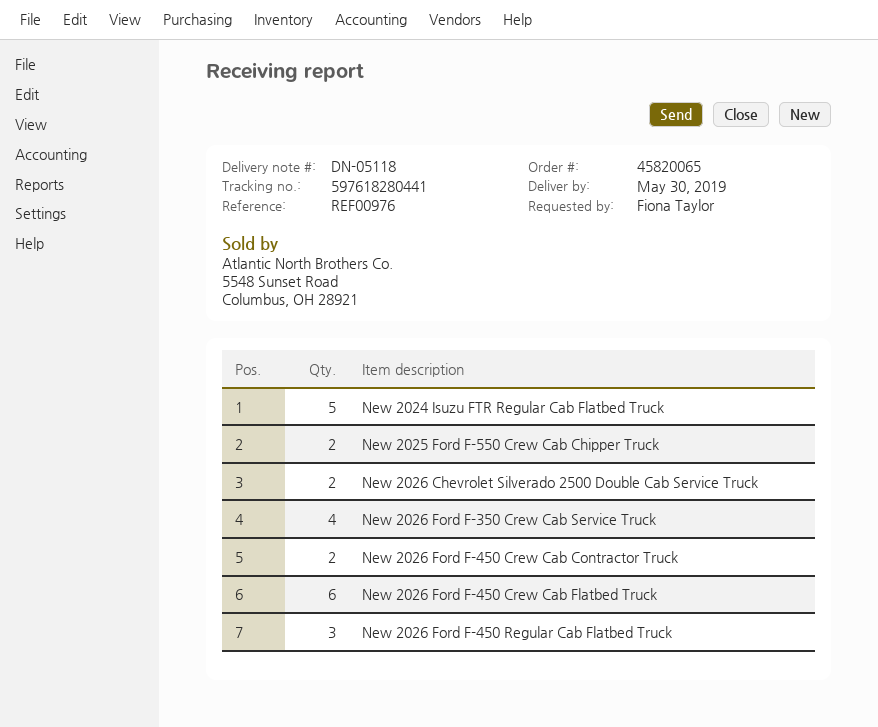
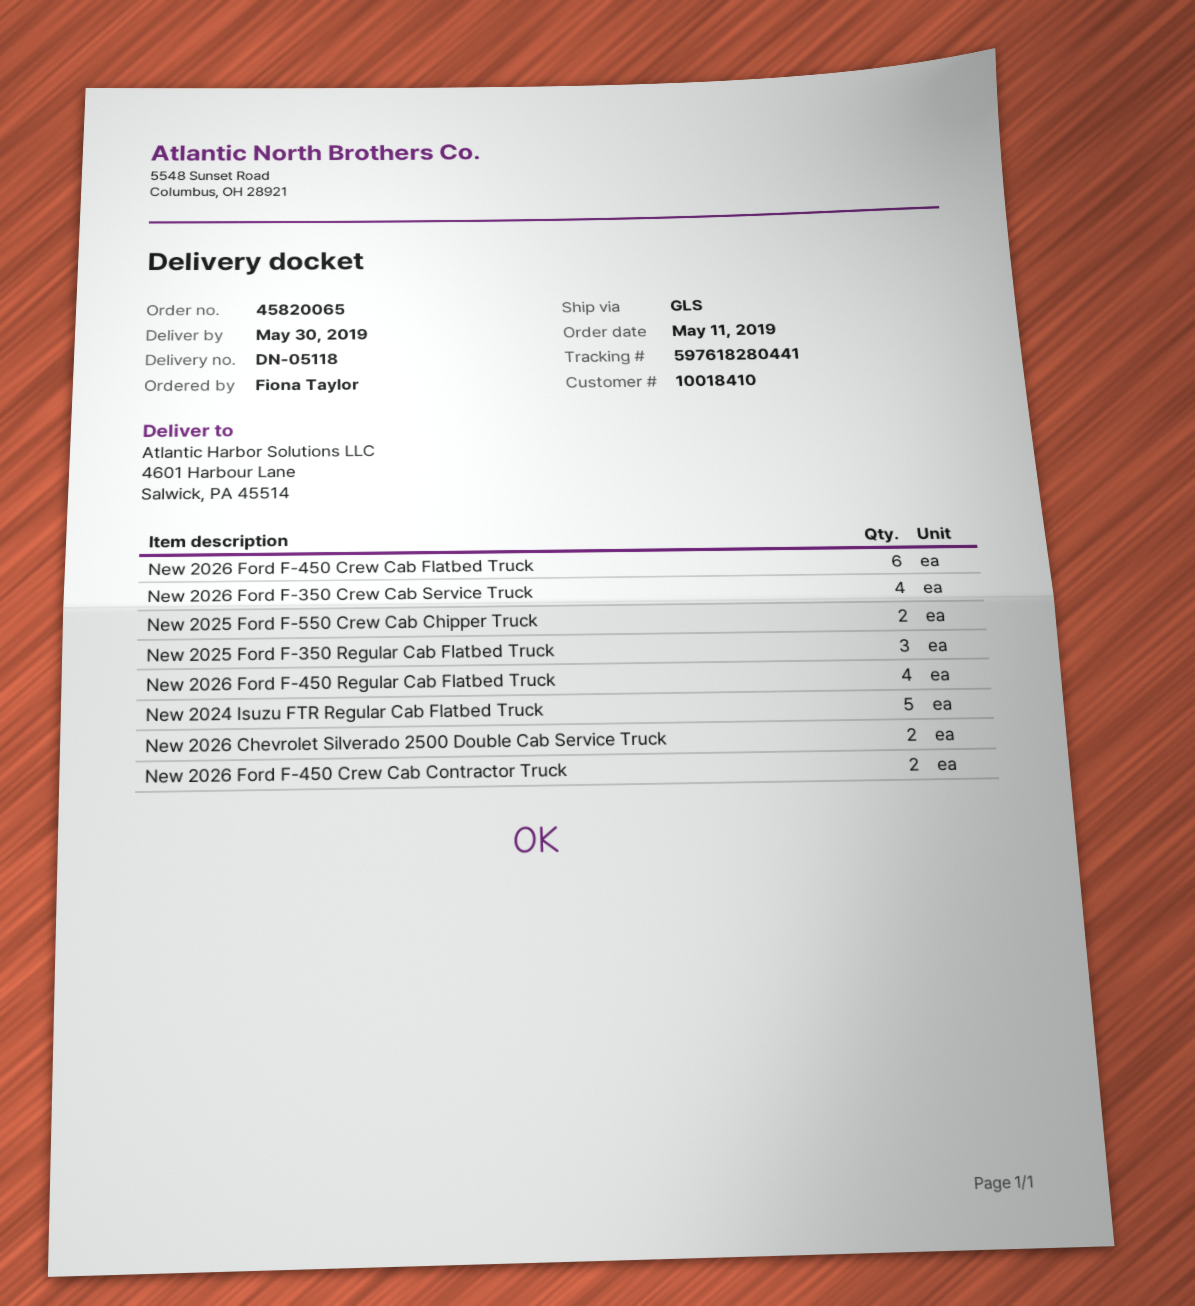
New 2026 Ford F-450 Regular Cab Flatbed Truck: 3 -> 4
New 2025 Ford F-350 Regular Cab Flatbed Truck: none -> 3

